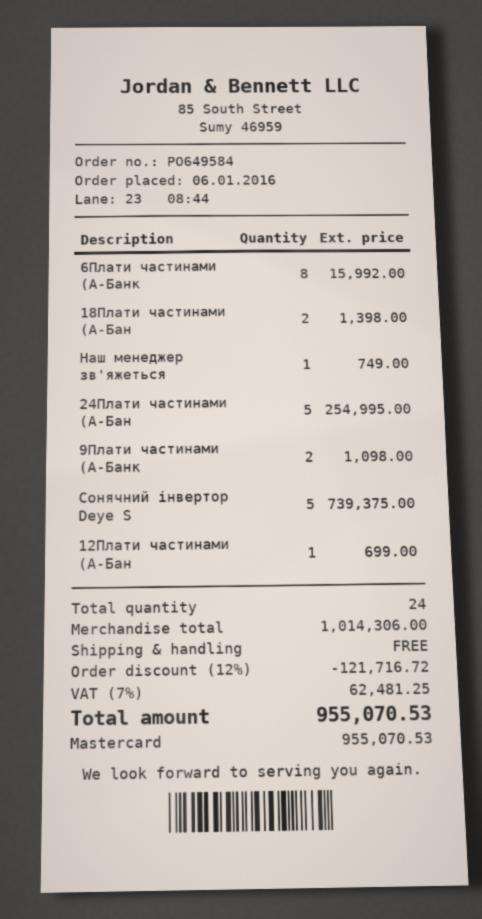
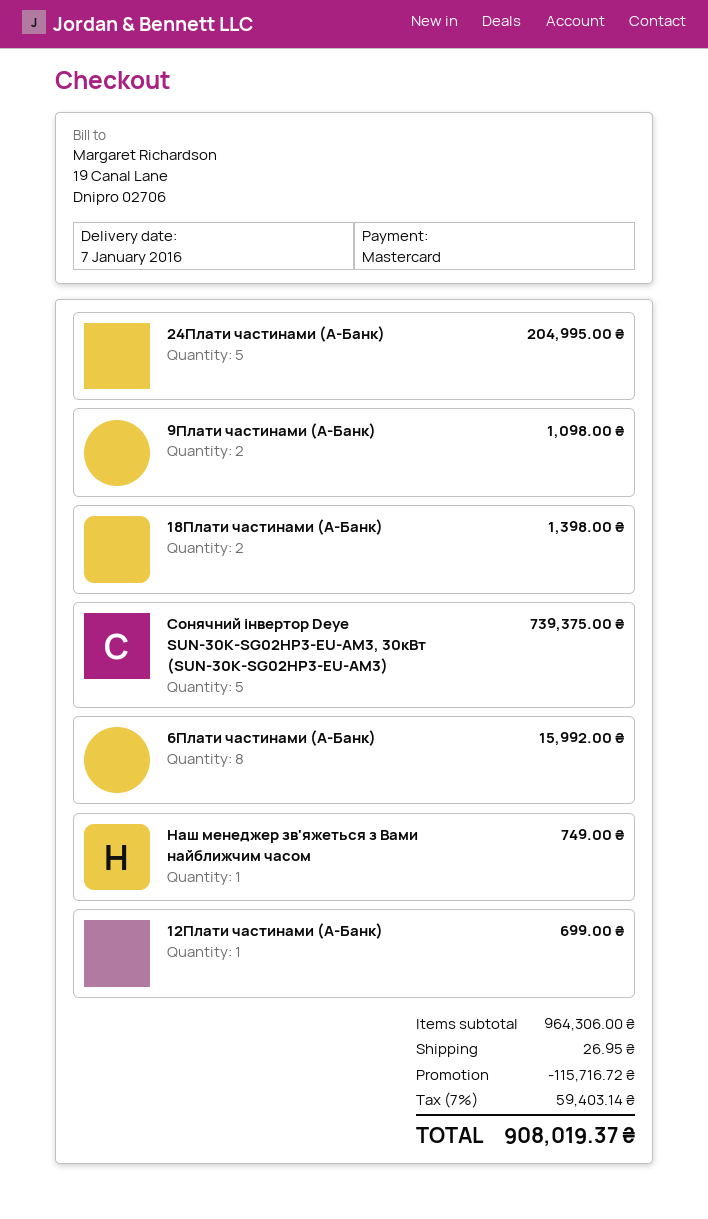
24Плати частинами (А-Бан: 5 for 254995.00 -> 5 for 204995.00
subtotal: 1014306.00 -> 964306.00
discount: 121716.72 -> 115716.72
shipping: 0.00 -> 26.95
tax: 7% = 62481.25 -> 7% = 59403.14
total: 955070.53 -> 908019.37

